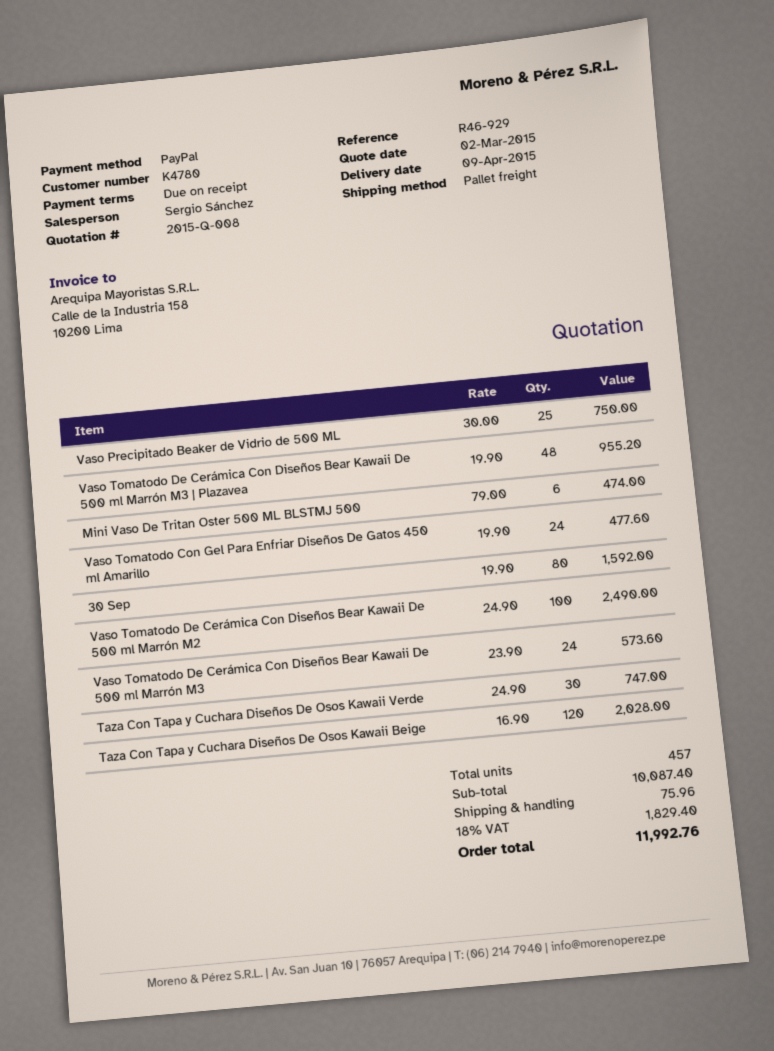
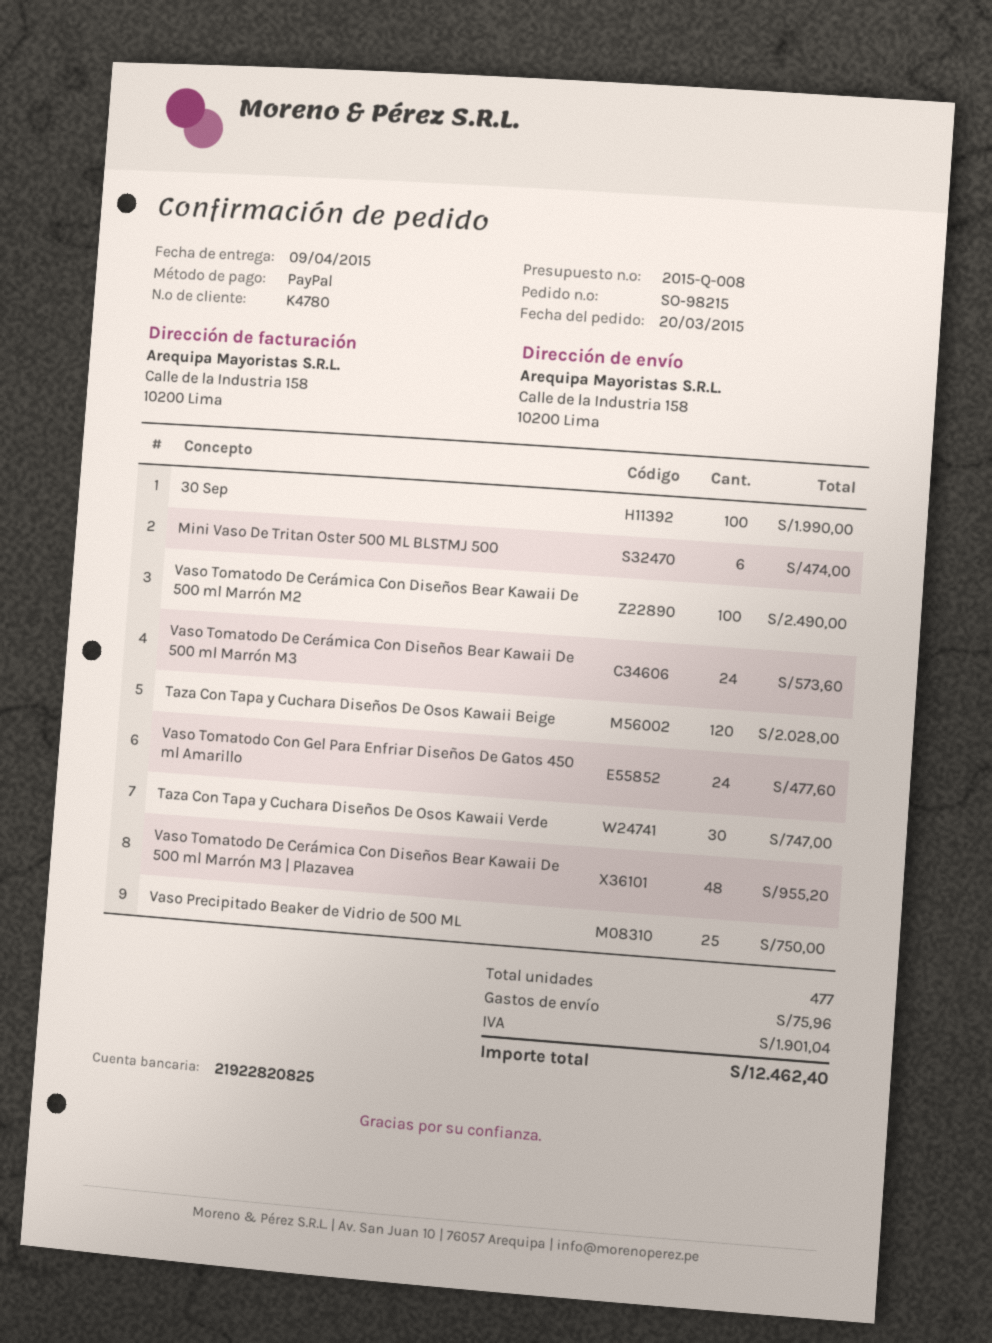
30 Sep: 80 for 1592.00 -> 100 for 1990.00
total quantity: 457 -> 477
tax: 1829.40 -> 1901.04
total: 11992.76 -> 12462.40

